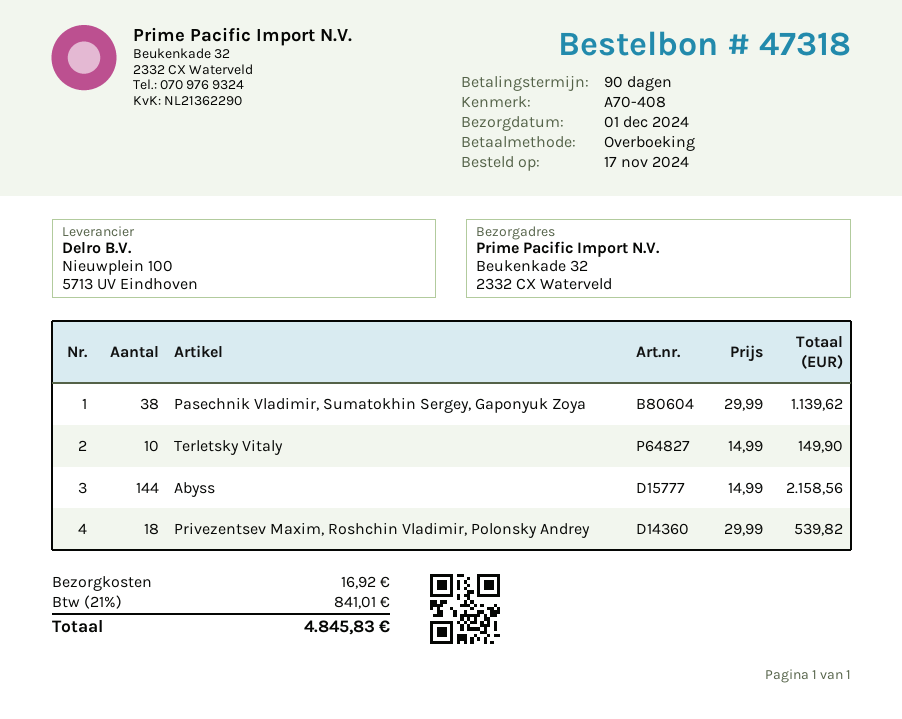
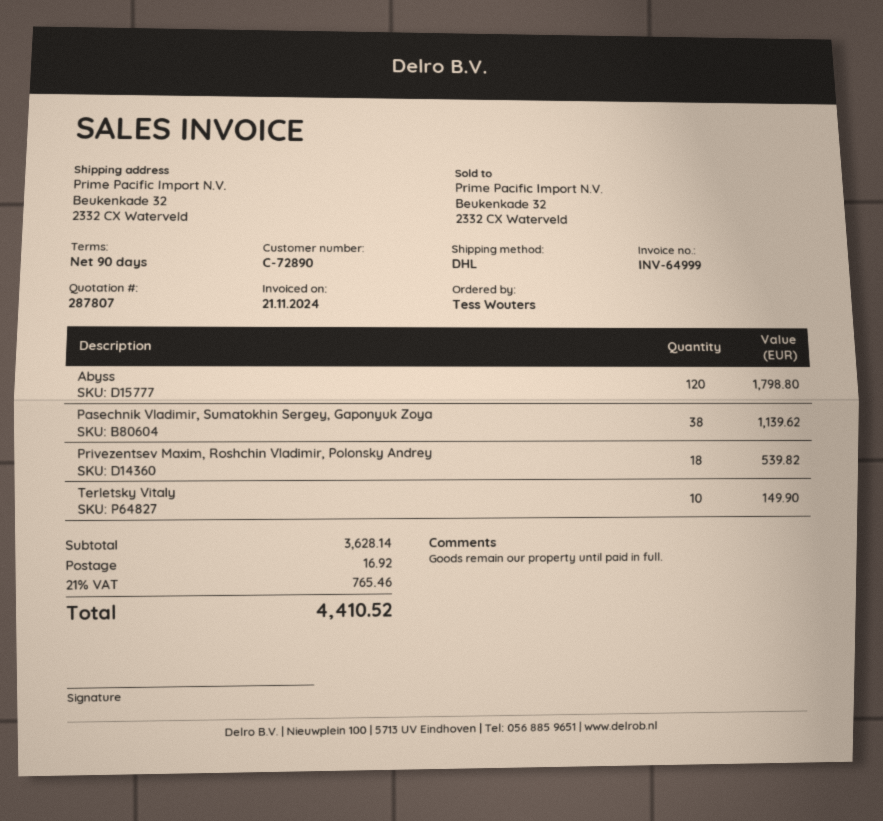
Abyss: 144 for 2158.56 -> 120 for 1798.80
tax: 21% = 841.01 -> 21% = 765.46
total: 4845.83 -> 4410.52

